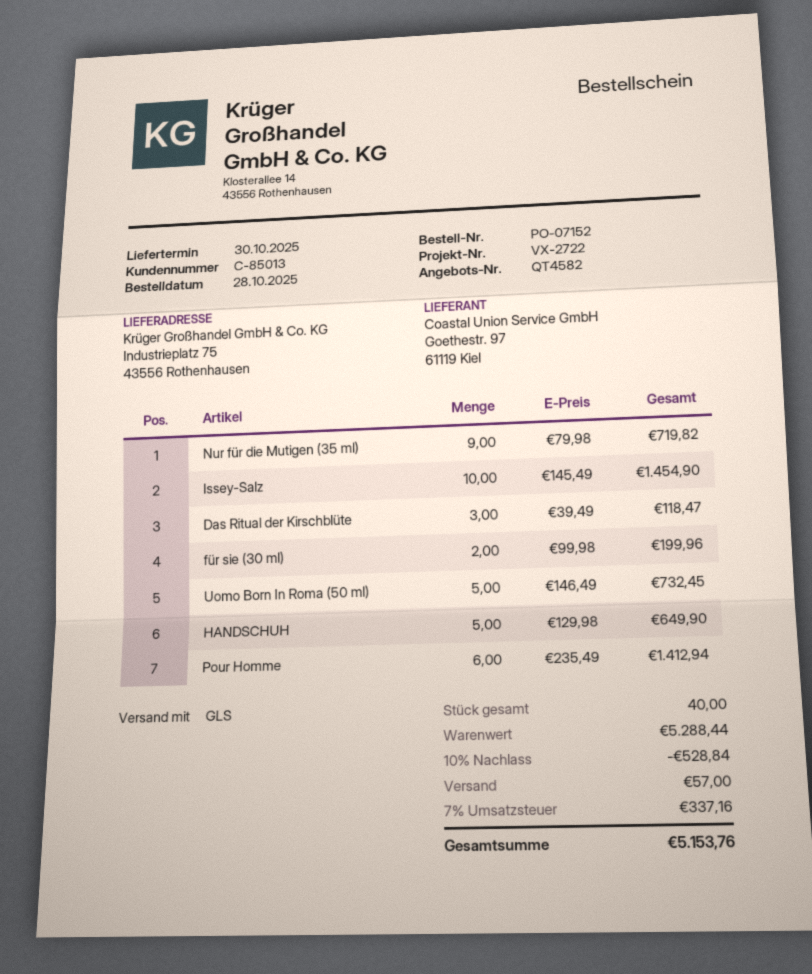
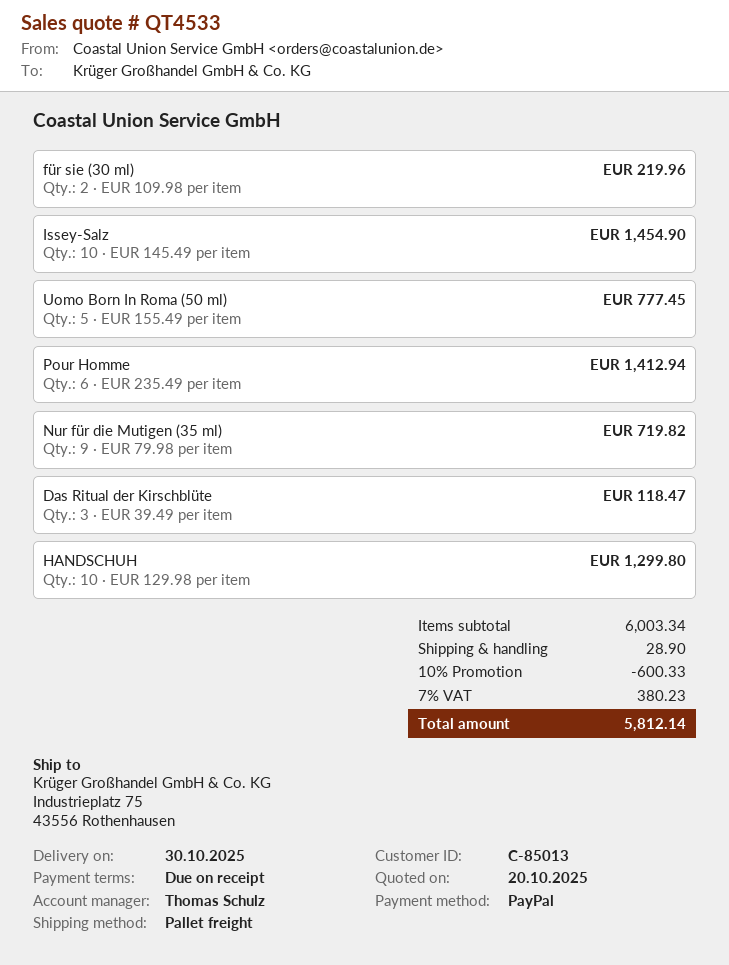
quote number: QT4582 -> QT4533
shipping method: GLS -> pallet freight
für sie (30 ml): 2 x 99.98 = 199.96 -> 2 x 109.98 = 219.96
Uomo Born In Roma (50 ml): 5 x 146.49 = 732.45 -> 5 x 155.49 = 777.45
HANDSCHUH: 5 x 129.98 = 649.90 -> 10 x 129.98 = 1299.80
subtotal: 5288.44 -> 6003.34
discount: 10% = 528.84 -> 10% = 600.33
shipping: 57.00 -> 28.90
tax: 7% = 337.16 -> 7% = 380.23
total: 5153.76 -> 5812.14

